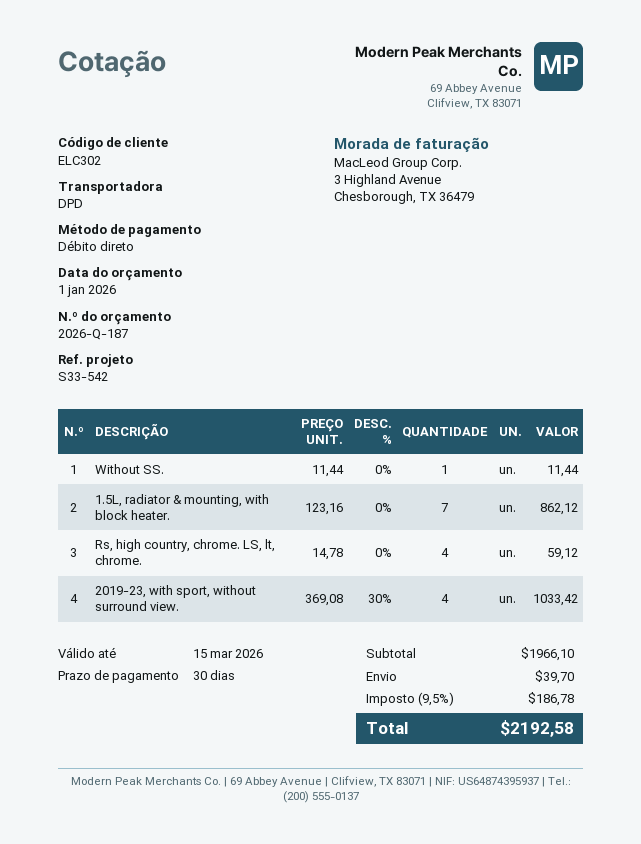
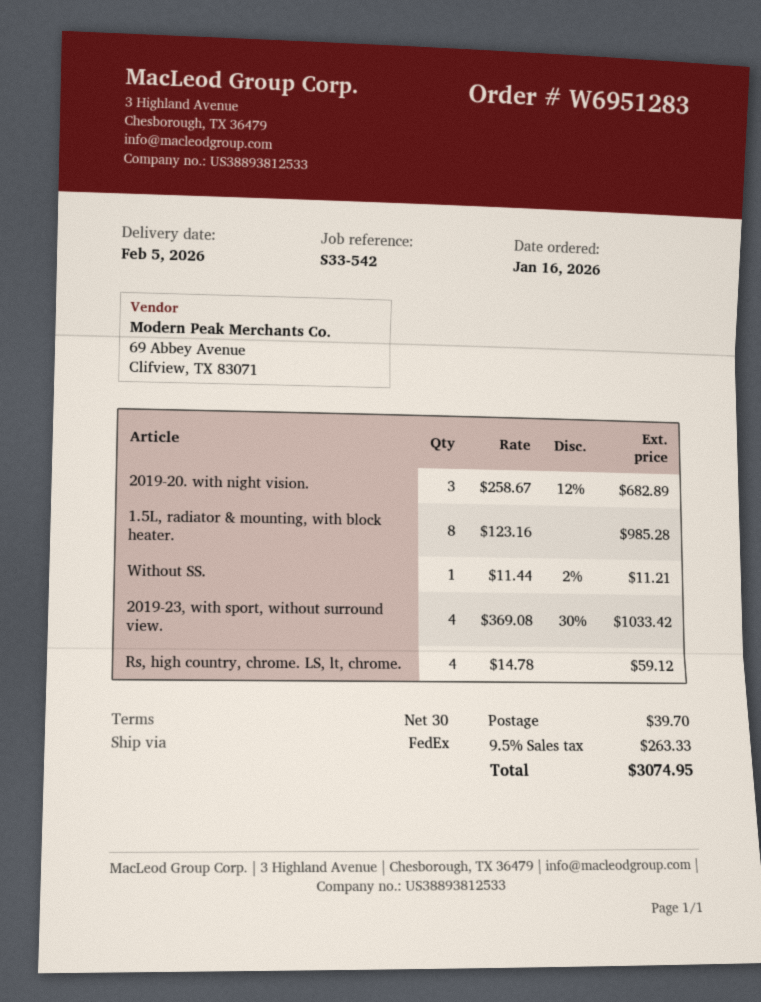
shipping method: DPD -> FedEx
Without SS.: 1 x 11.44 = 11.44 -> 1 x 11.44 - 2% = 11.21
1.5L, radiator & mounting, with block heater.: 7 x 123.16 = 862.12 -> 8 x 123.16 = 985.28
2019-20. with night vision.: none -> 3 x 258.67 - 12% = 682.89
tax: 9.5% = 186.78 -> 9.5% = 263.33
total: 2192.58 -> 3074.95

